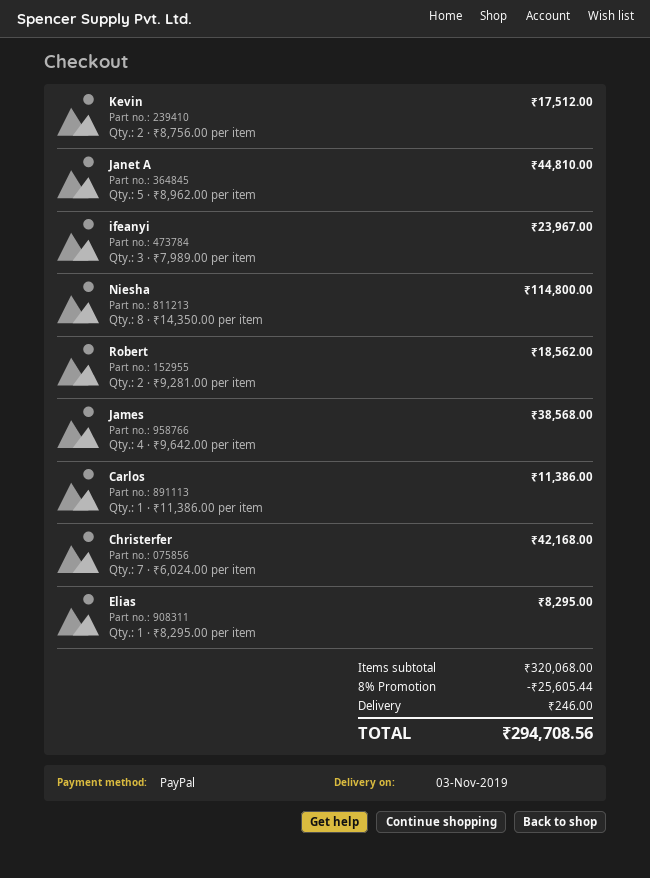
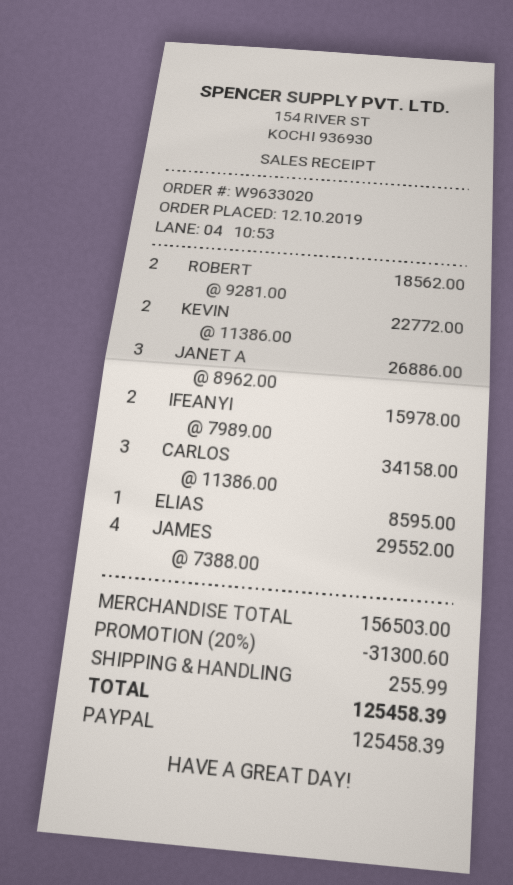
Kevin: 2 x 8756.00 = 17512.00 -> 2 x 11386.00 = 22772.00
Janet A: 5 x 8962.00 = 44810.00 -> 3 x 8962.00 = 26886.00
ifeanyi: 3 x 7989.00 = 23967.00 -> 2 x 7989.00 = 15978.00
Niesha: 8 x 14350.00 = 114800.00 -> none
James: 4 x 9642.00 = 38568.00 -> 4 x 7388.00 = 29552.00
Carlos: 1 x 11386.00 = 11386.00 -> 3 x 11386.00 = 34158.00
Christerfer: 7 x 6024.00 = 42168.00 -> none
Elias: 1 x 8295.00 = 8295.00 -> 1 x 8595.00 = 8595.00
subtotal: 320068.00 -> 156503.00
discount: 8% = 25605.44 -> 20% = 31300.60
shipping: 246.00 -> 255.99
total: 294708.56 -> 125458.39

